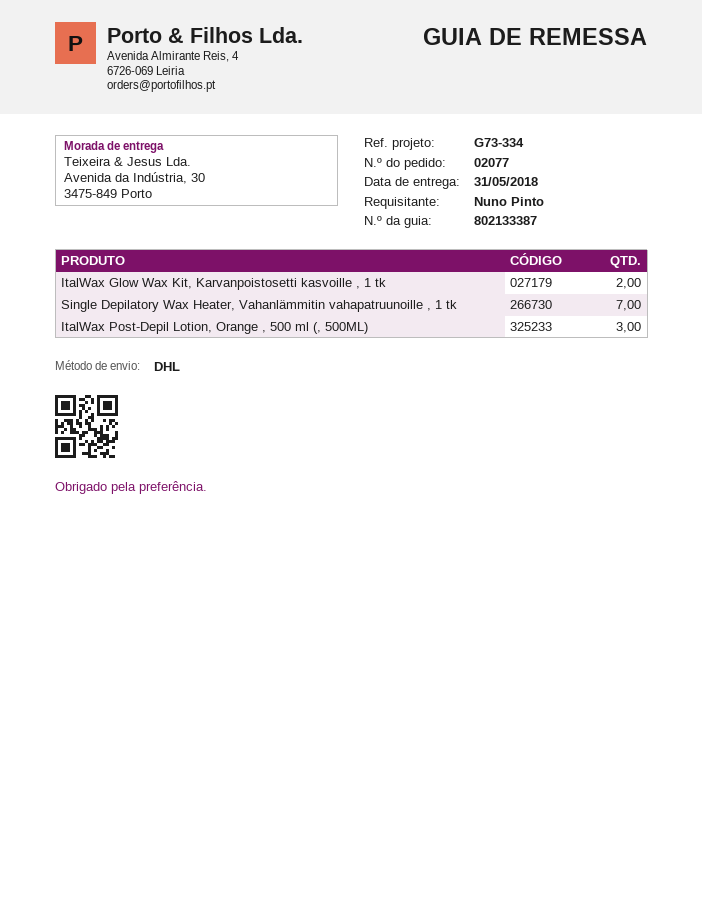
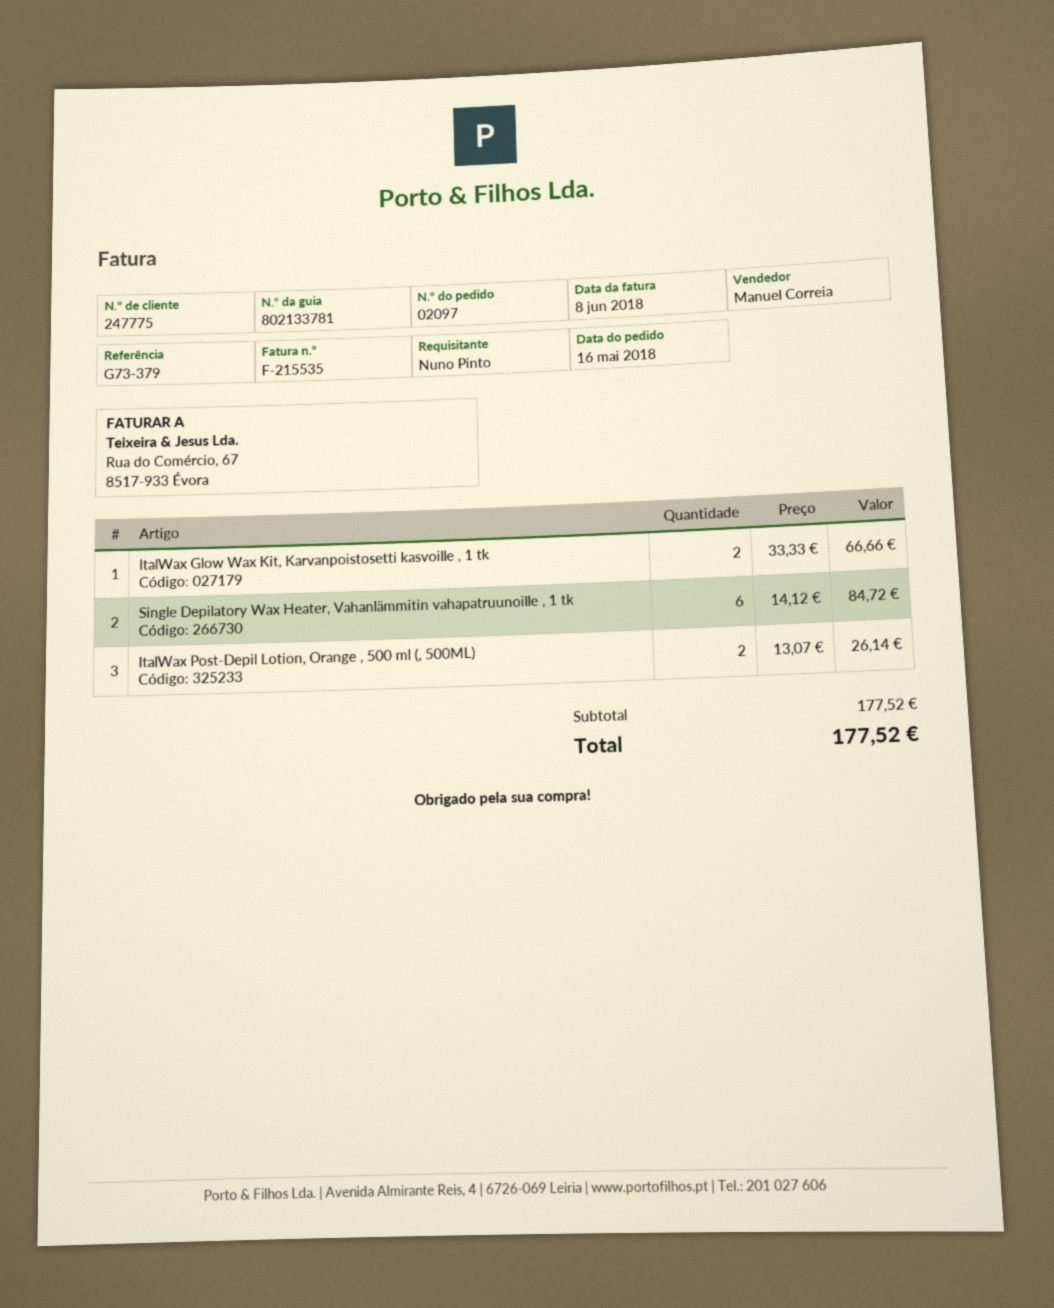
order number: 02077 -> 02097
delivery note number: 802133387 -> 802133781
reference: G73-334 -> G73-379
Single Depilatory Wax Heater, Vahanlämmitin vahapatruunoille , 1 tk: 7 -> 6
ItalWax Post-Depil Lotion, Orange , 500 ml (, 500ML): 3 -> 2

